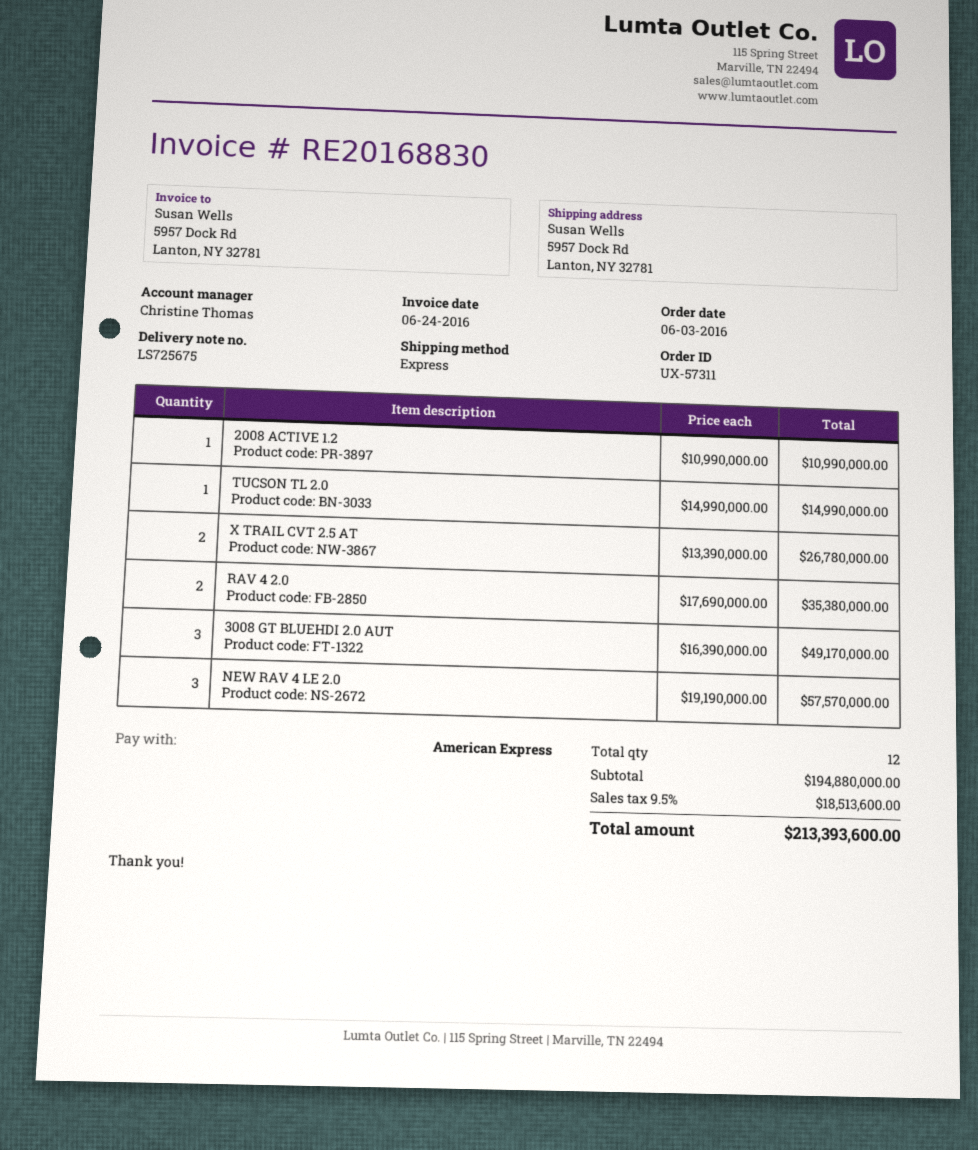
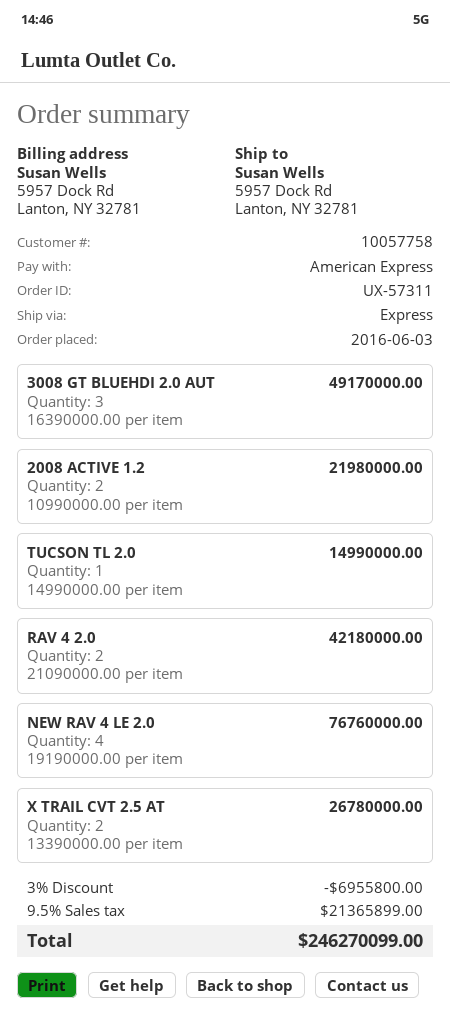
2008 ACTIVE 1.2: 1 x 10990000.00 = 10990000.00 -> 2 x 10990000.00 = 21980000.00
RAV 4 2.0: 2 x 17690000.00 = 35380000.00 -> 2 x 21090000.00 = 42180000.00
NEW RAV 4 LE 2.0: 3 x 19190000.00 = 57570000.00 -> 4 x 19190000.00 = 76760000.00
discount: none -> 3% = 6955800.00
tax: 9.5% = 18513600.00 -> 9.5% = 21365899.00
total: 213393600.00 -> 246270099.00

